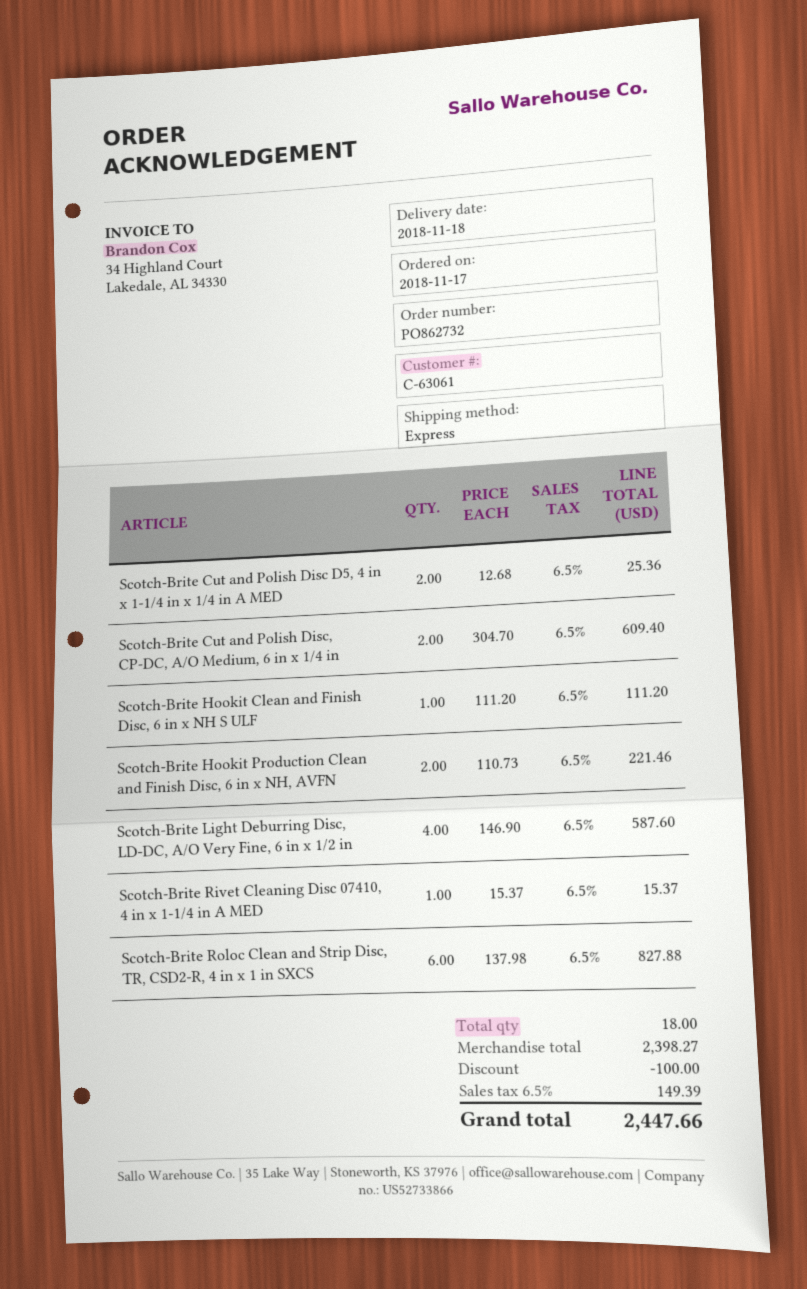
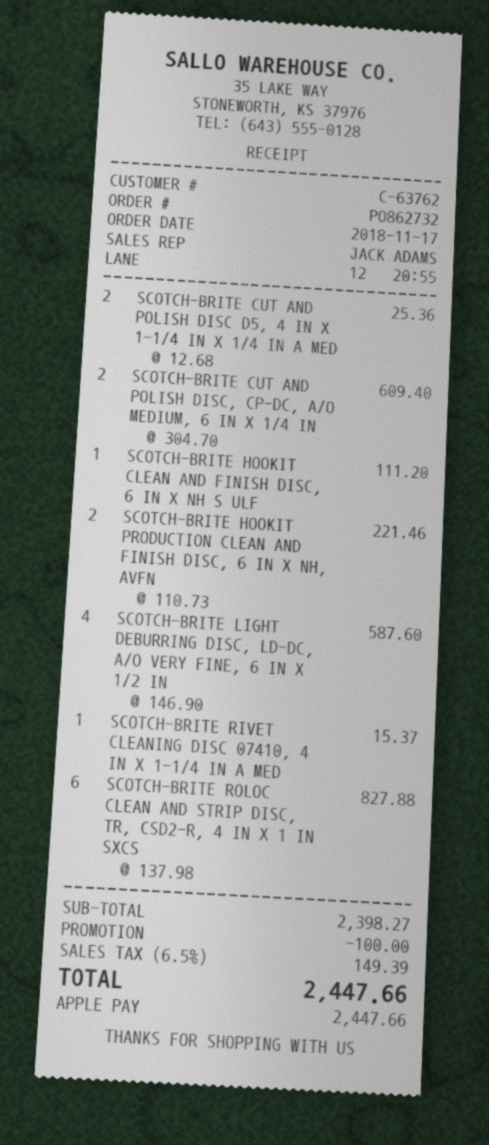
customer number: C-63061 -> C-63762

